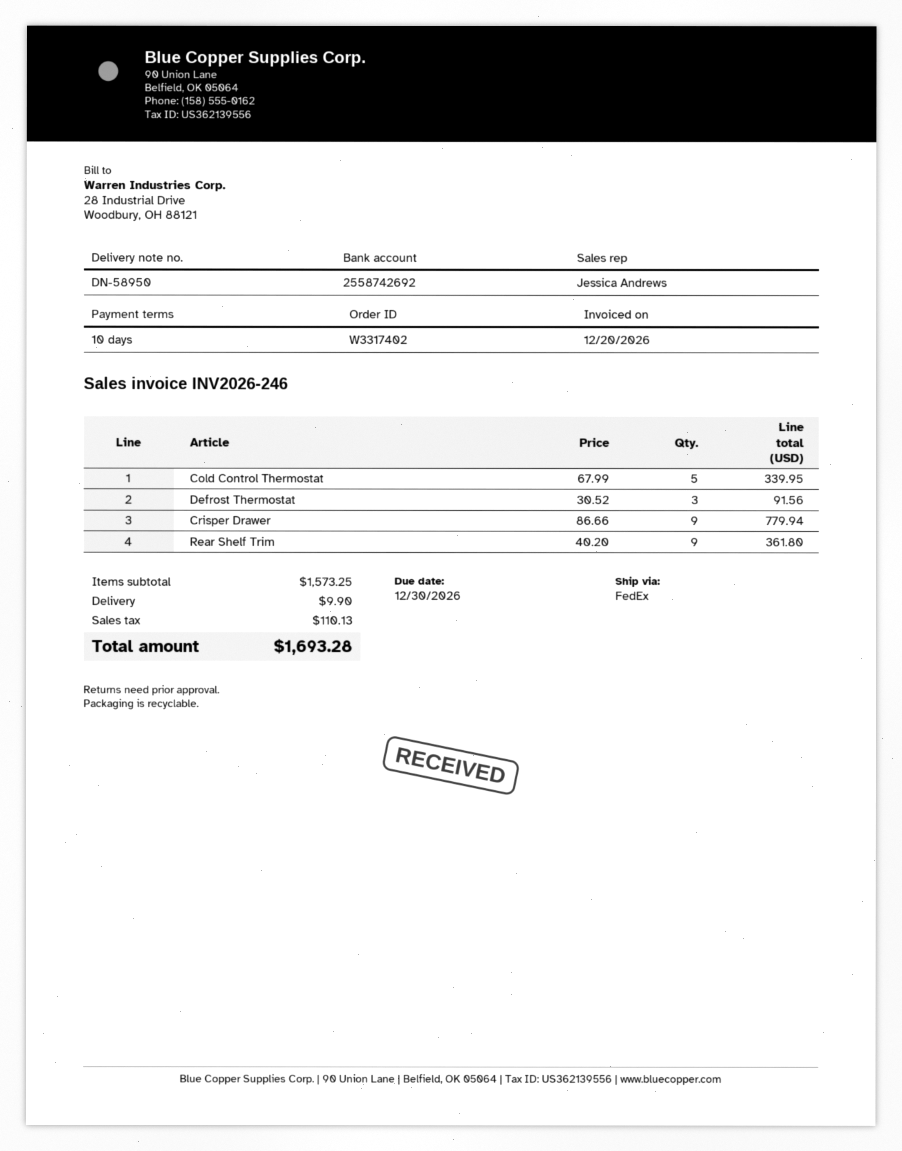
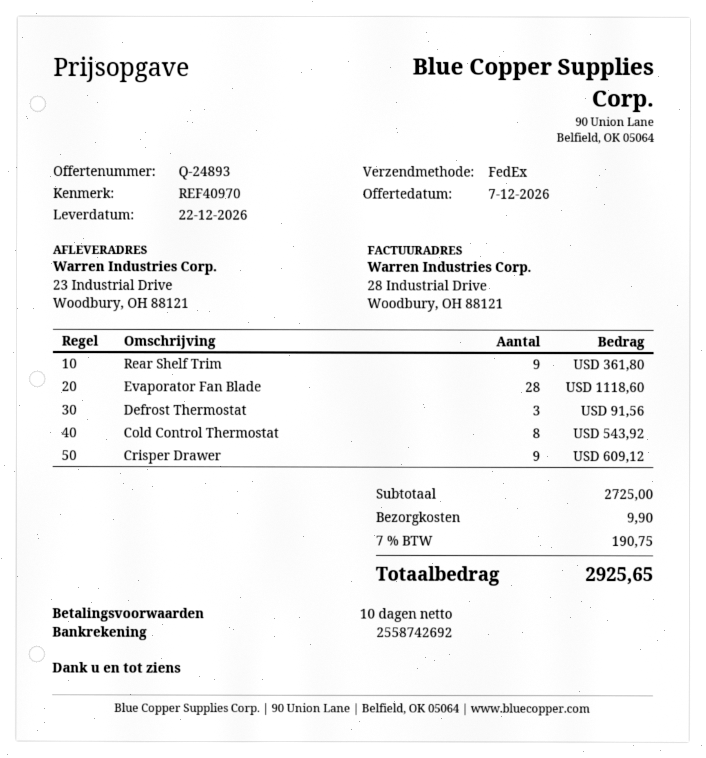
Cold Control Thermostat: 5 for 339.95 -> 8 for 543.92
Crisper Drawer: 9 for 779.94 -> 9 for 609.12
Evaporator Fan Blade: none -> 28 for 1118.60
subtotal: 1573.25 -> 2725.00
tax: 110.13 -> 190.75
total: 1693.28 -> 2925.65

